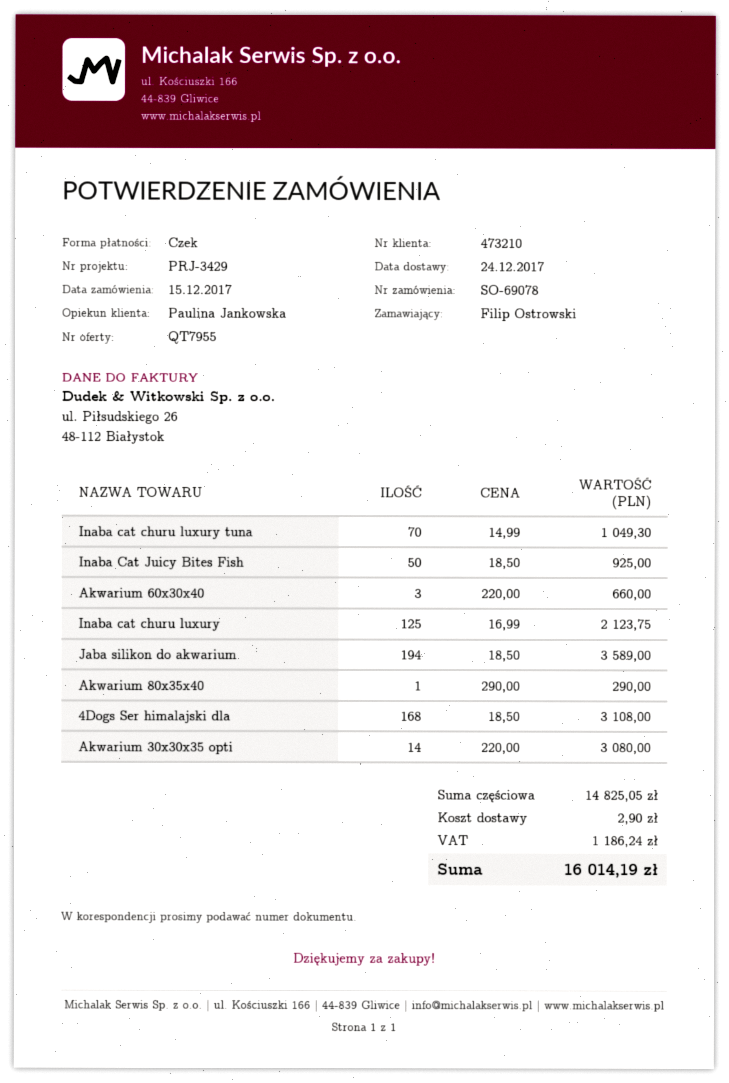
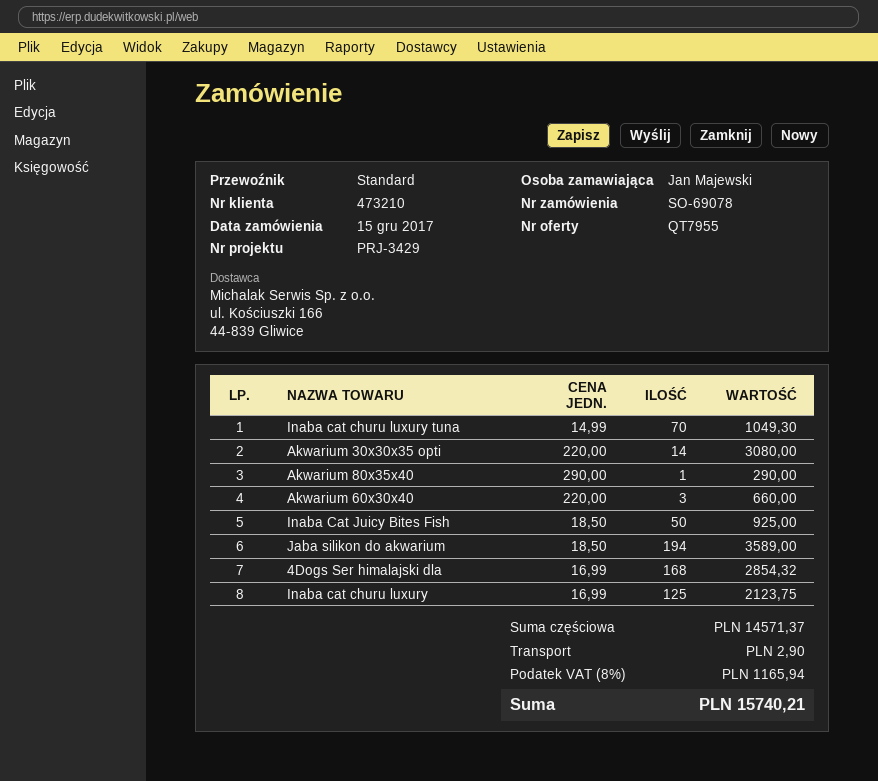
ordered by: Filip Ostrowski -> Jan Majewski
4Dogs Ser himalajski dla: 168 x 18.50 = 3108.00 -> 168 x 16.99 = 2854.32
subtotal: 14825.05 -> 14571.37
tax: 1186.24 -> 1165.94
total: 16014.19 -> 15740.21

